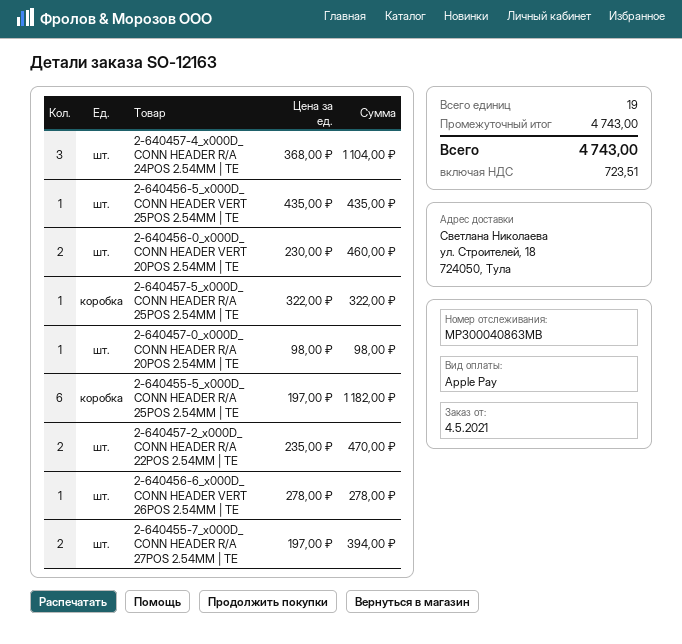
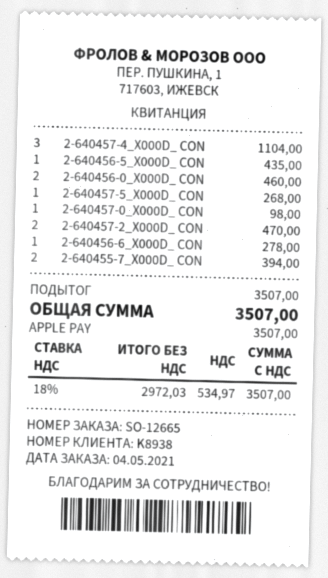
order number: SO-12163 -> SO-12665
2-640457-5_x000D_ CONN HEADER R/A 25POS 2.54MM | TE: 1 for 322.00 -> 1 for 268.00
2-640455-5_x000D_ CONN HEADER R/A 25POS 2.54MM | TE: 6 for 1182.00 -> none
subtotal: 4743.00 -> 3507.00
tax: 723.51 -> 534.97
total: 4743.00 -> 3507.00

